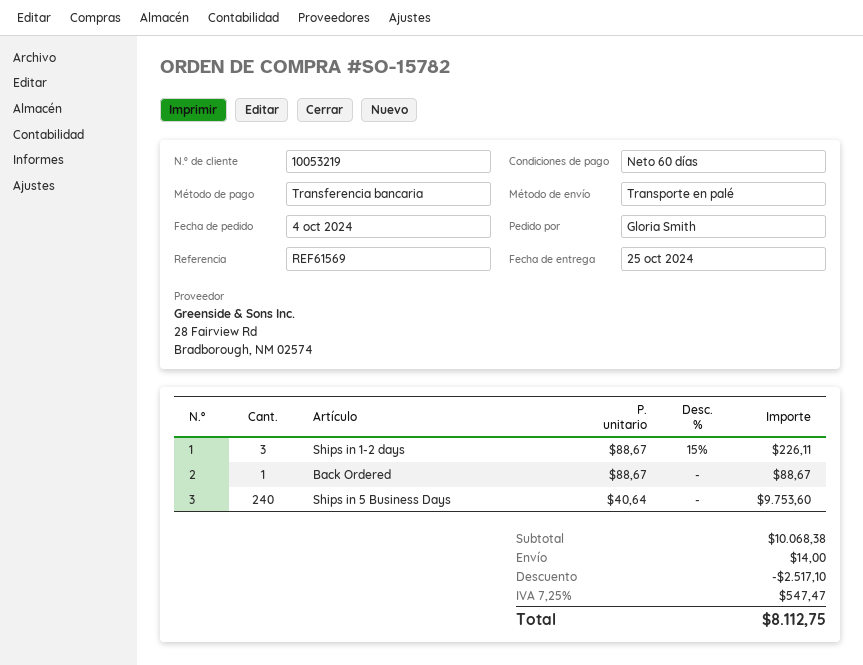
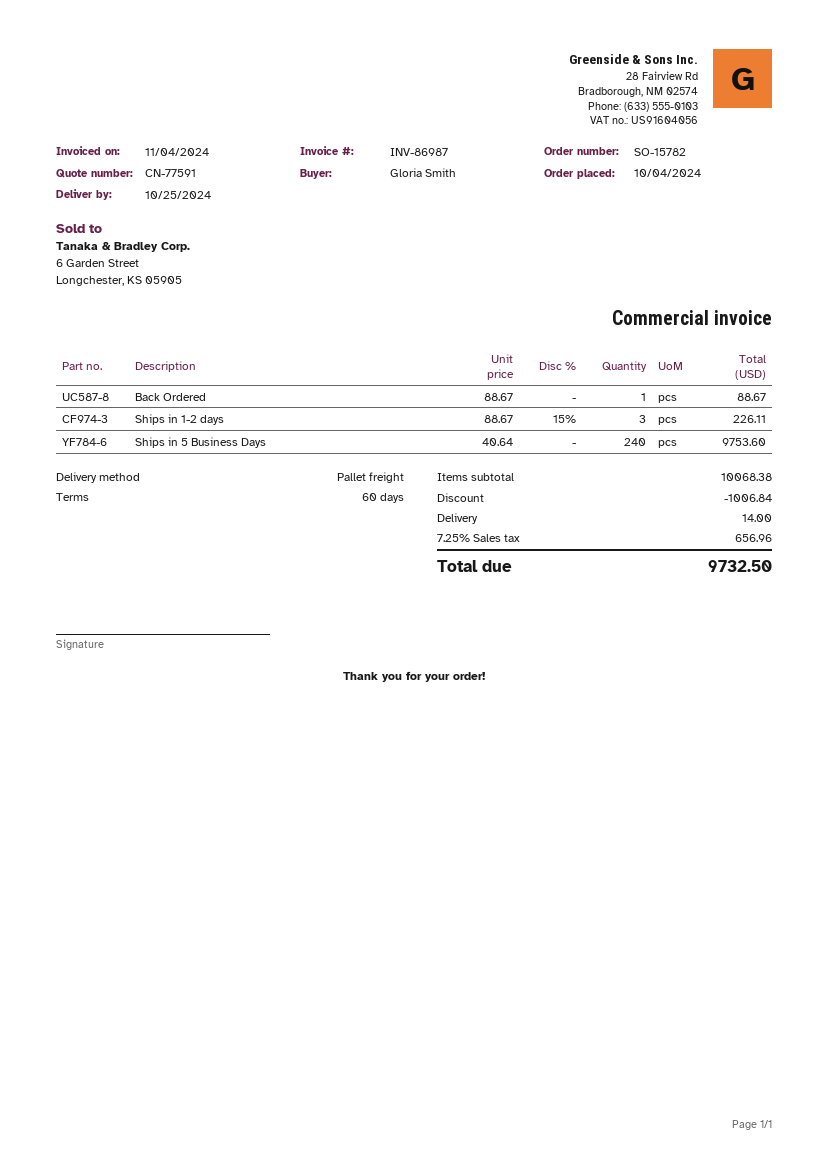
discount: 2517.10 -> 1006.84
tax: 7.25% = 547.47 -> 7.25% = 656.96
total: 8112.75 -> 9732.50

